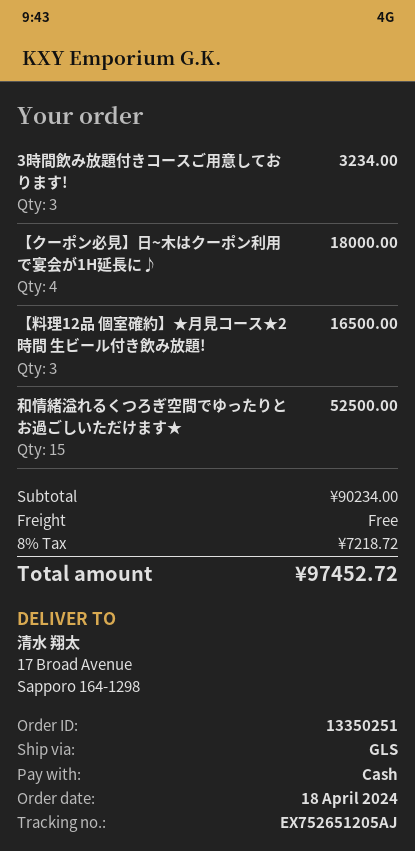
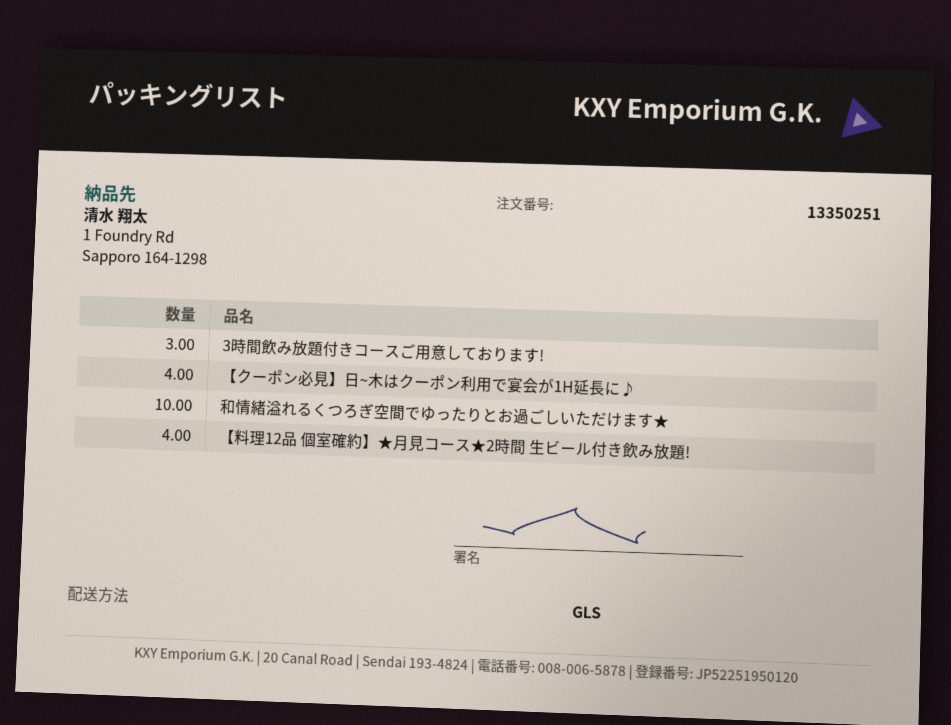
ship to: 17 Broad Avenue, Sapporo 164-1298 -> 1 Foundry Rd, Sapporo 164-1298
【料理12品 個室確約】★月見コース★2時間 生ビール付き飲み放題!: 3 -> 4
和情緒溢れるくつろぎ空間でゆったりとお過ごしいただけます★: 15 -> 10

